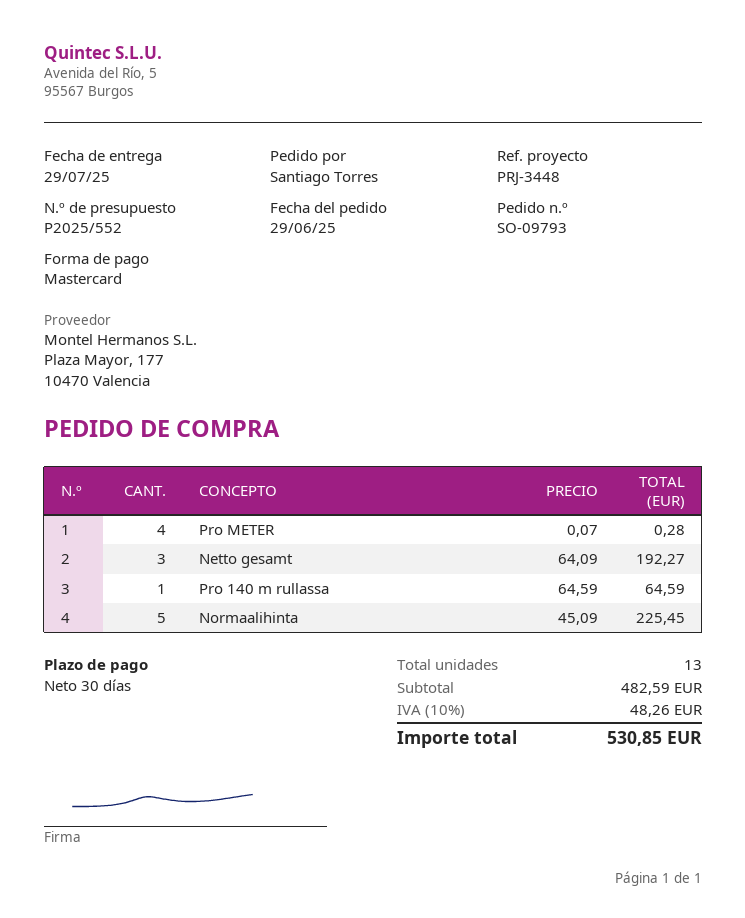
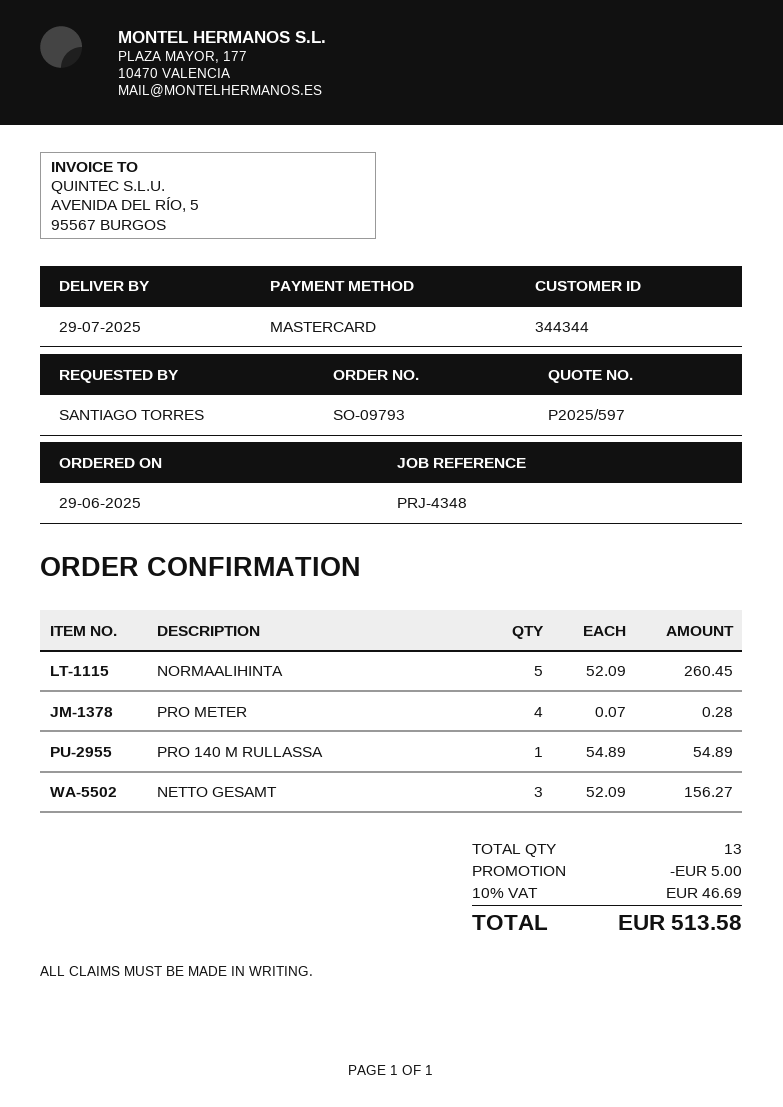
quote number: P2025/552 -> P2025/597
reference: PRJ-3448 -> PRJ-4348
Netto gesamt: 3 x 64.09 = 192.27 -> 3 x 52.09 = 156.27
Pro 140 m rullassa: 1 x 64.59 = 64.59 -> 1 x 54.89 = 54.89
Normaalihinta: 5 x 45.09 = 225.45 -> 5 x 52.09 = 260.45
discount: none -> 5.00
tax: 10% = 48.26 -> 10% = 46.69
total: 530.85 -> 513.58

